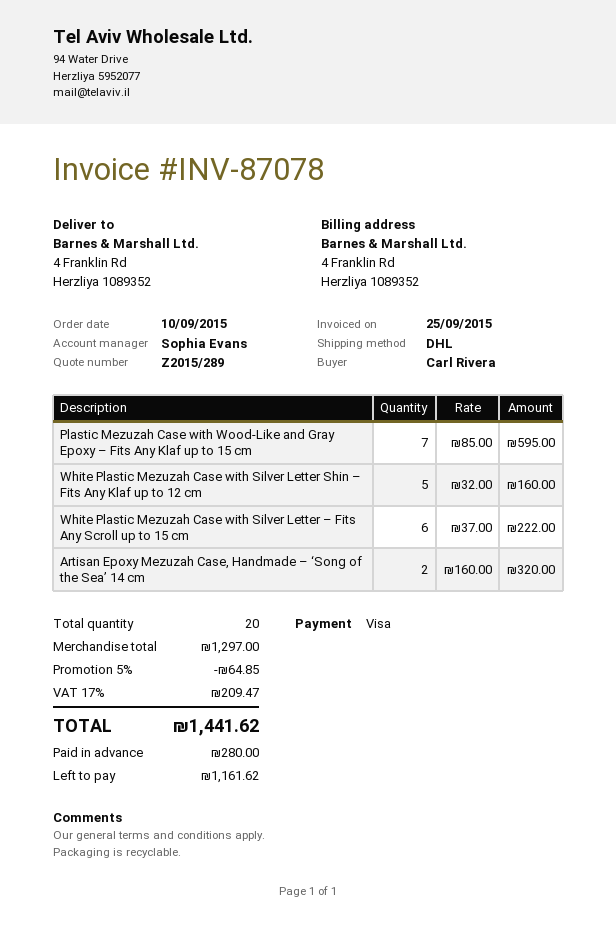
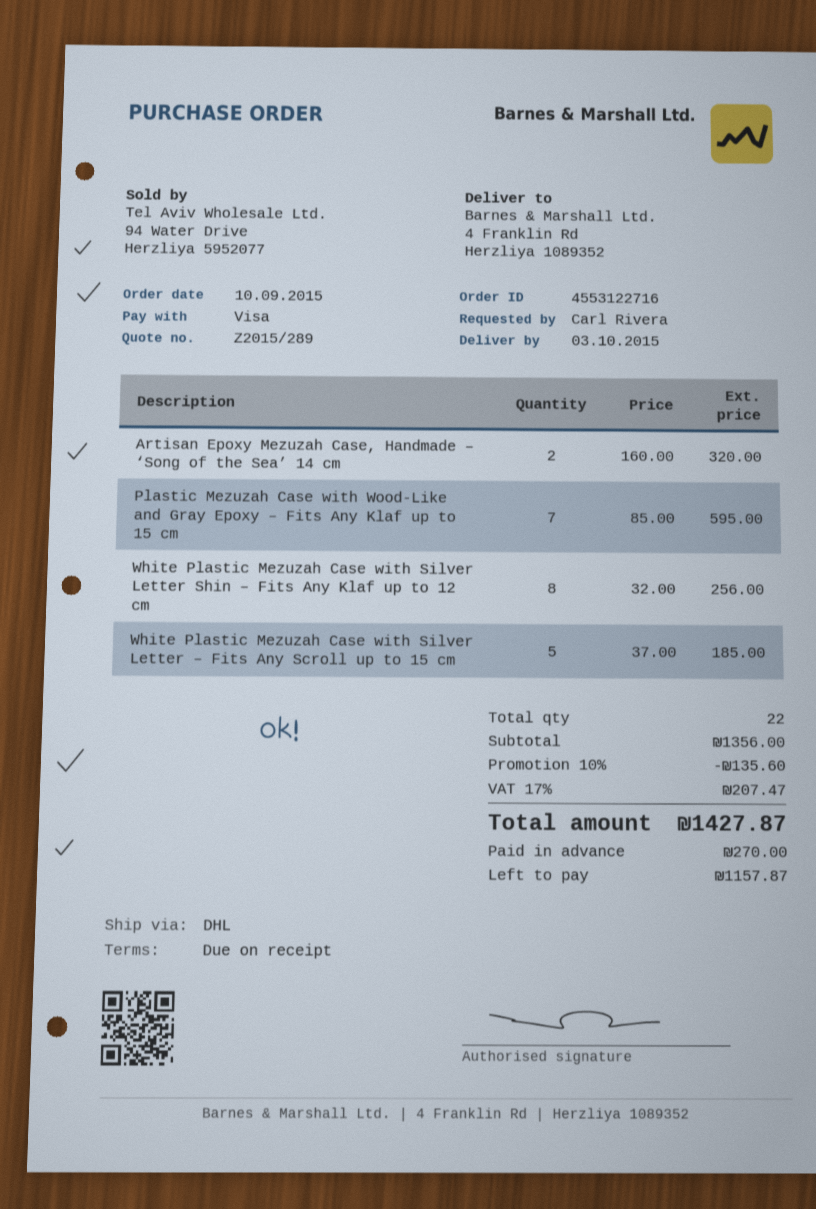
White Plastic Mezuzah Case with Silver Letter Shin – Fits Any Klaf up to 12 cm: 5 x 32.00 = 160.00 -> 8 x 32.00 = 256.00
White Plastic Mezuzah Case with Silver Letter – Fits Any Scroll up to 15 cm: 6 x 37.00 = 222.00 -> 5 x 37.00 = 185.00
total quantity: 20 -> 22
subtotal: 1297.00 -> 1356.00
discount: 5% = 64.85 -> 10% = 135.60
tax: 17% = 209.47 -> 17% = 207.47
total: 1441.62 -> 1427.87
deposit: 280.00 -> 270.00
balance: 1161.62 -> 1157.87

